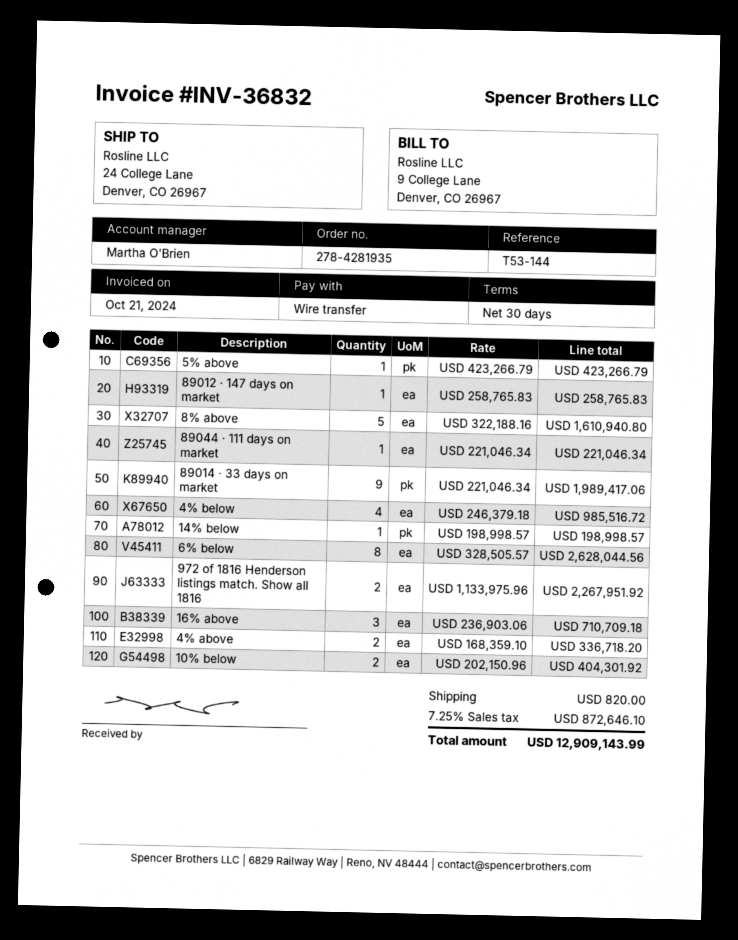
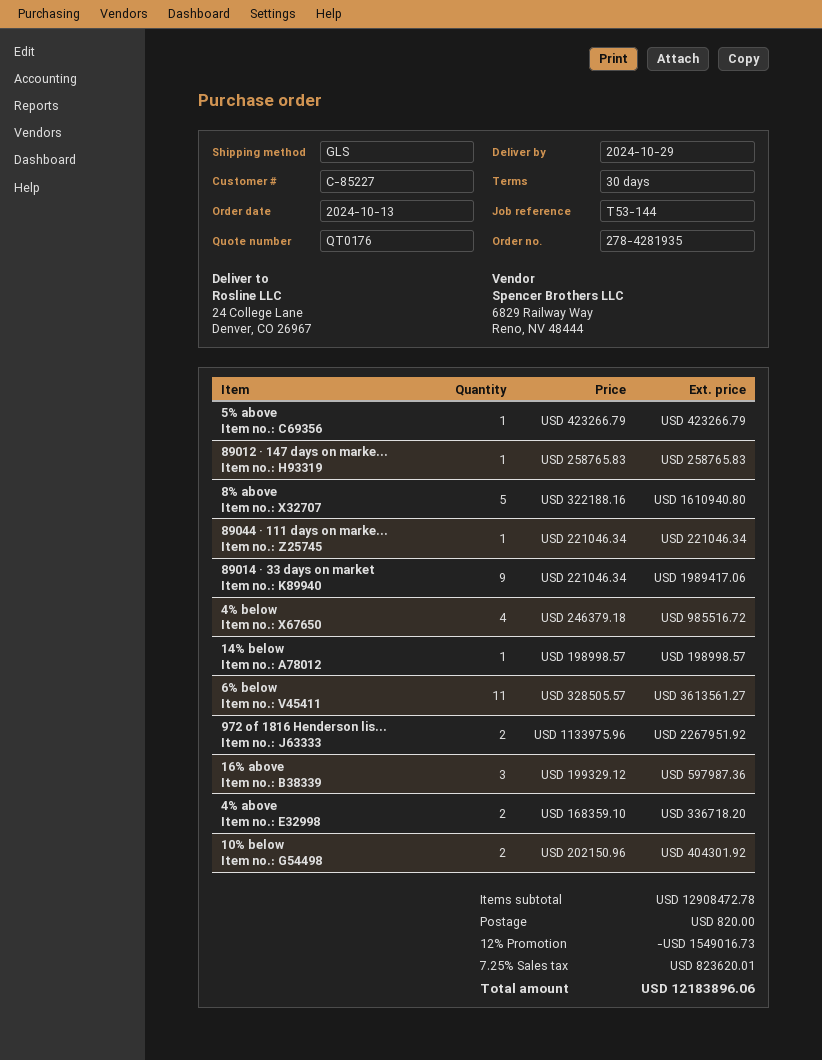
6% below: 8 x 328505.57 = 2628044.56 -> 11 x 328505.57 = 3613561.27
16% above: 3 x 236903.06 = 710709.18 -> 3 x 199329.12 = 597987.36
discount: none -> 12% = 1549016.73
tax: 7.25% = 872646.10 -> 7.25% = 823620.01
total: 12909143.99 -> 12183896.06

